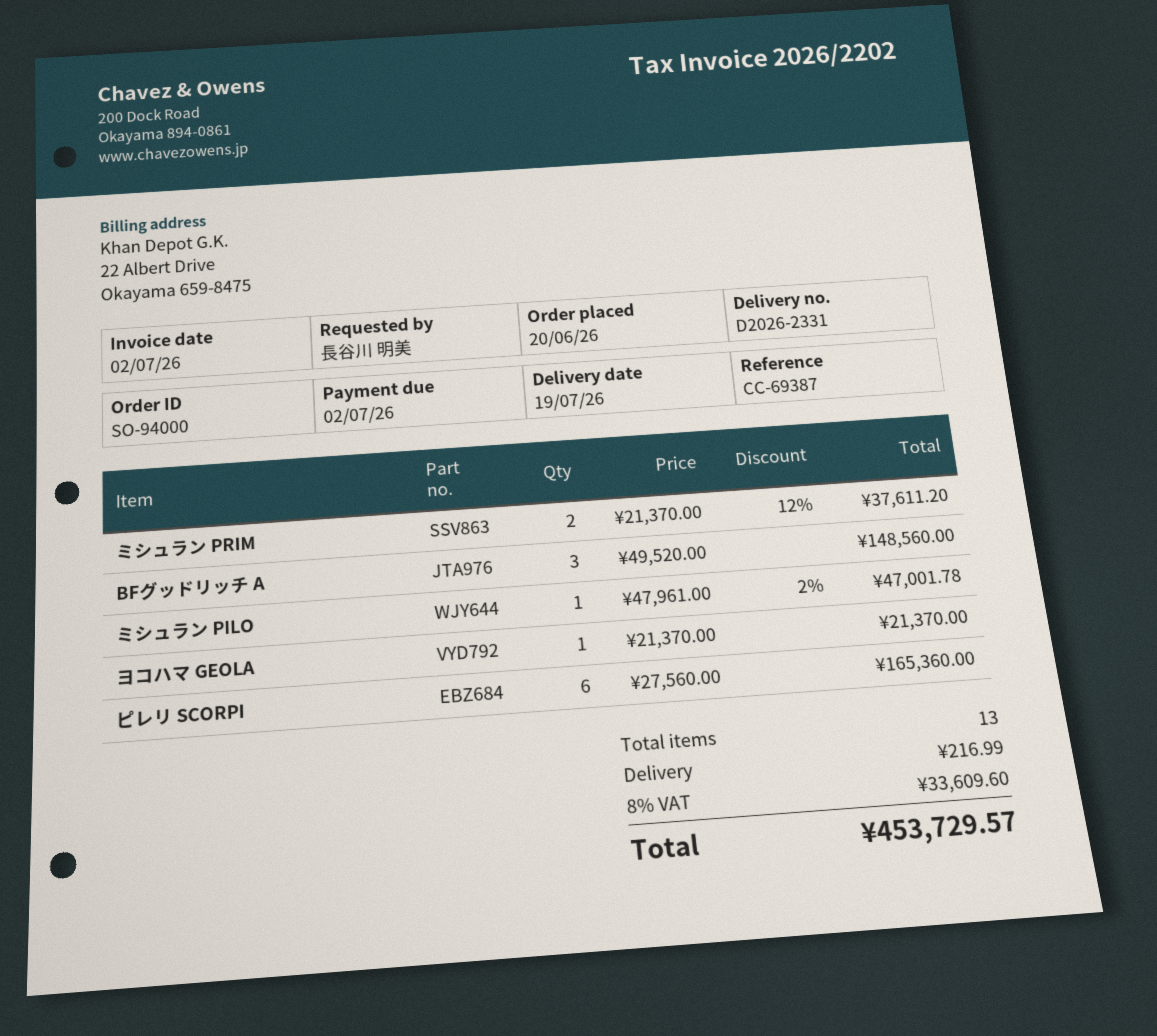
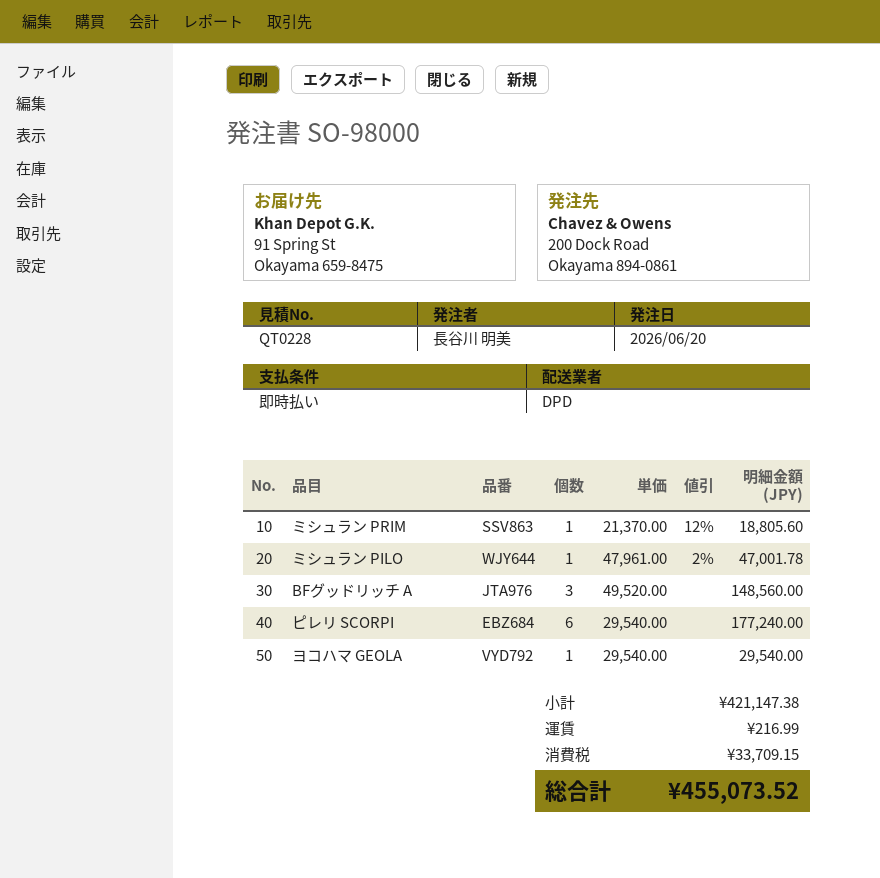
order number: SO-94000 -> SO-98000
ミシュラン PRIM: 2 x 21370.00 - 12% = 37611.20 -> 1 x 21370.00 - 12% = 18805.60
ヨコハマ GEOLA: 1 x 21370.00 = 21370.00 -> 1 x 29540.00 = 29540.00
ピレリ SCORPI: 6 x 27560.00 = 165360.00 -> 6 x 29540.00 = 177240.00
tax: 33609.60 -> 33709.15
total: 453729.57 -> 455073.52

